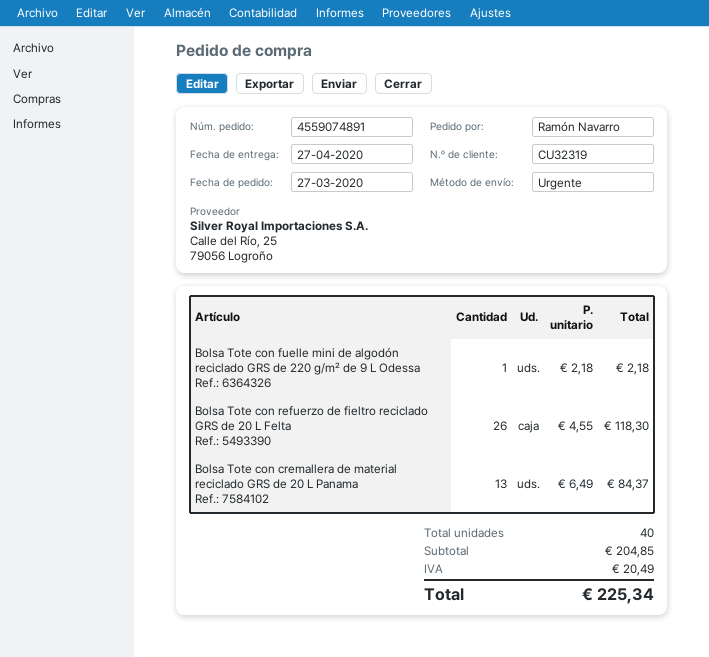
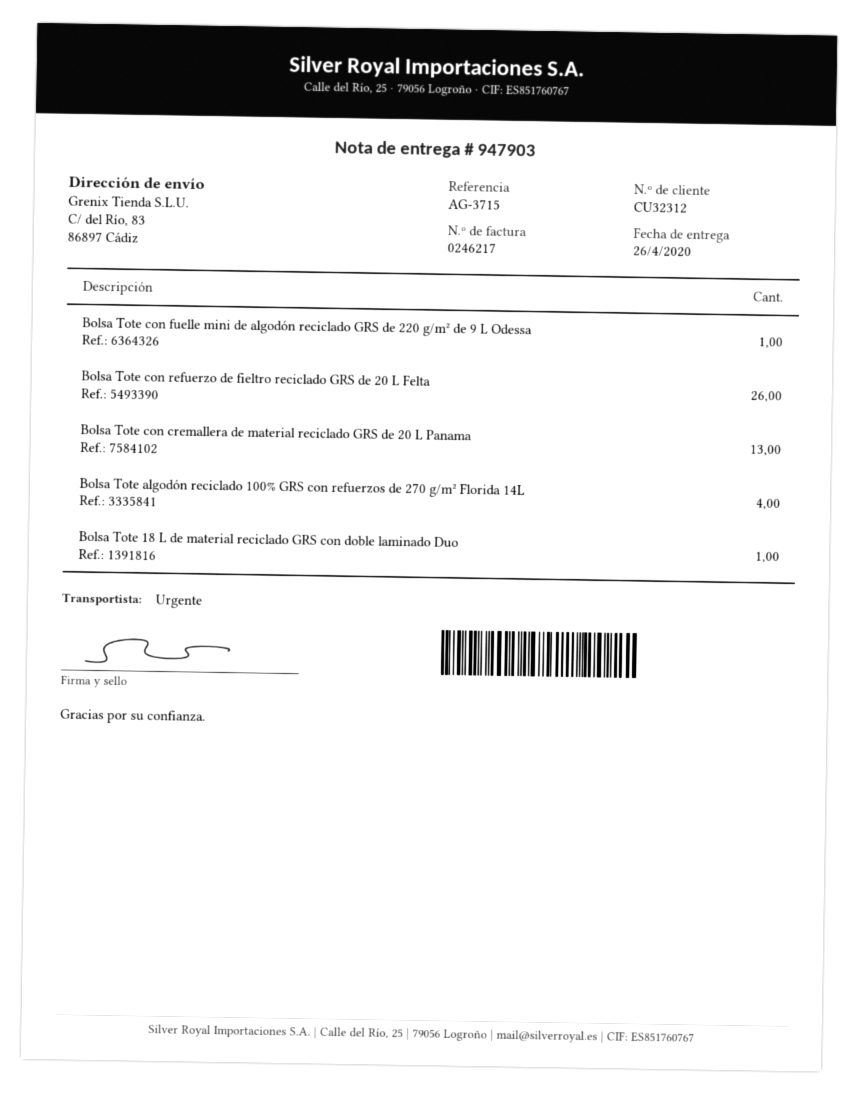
delivery date: 2020-04-27 -> 2020-04-26
customer number: CU32319 -> CU32312
Bolsa Tote algodón reciclado 100% GRS con refuerzos de 270 g/m² Florida 14L: none -> 4
Bolsa Tote 18 L de material reciclado GRS con doble laminado Duo: none -> 1

